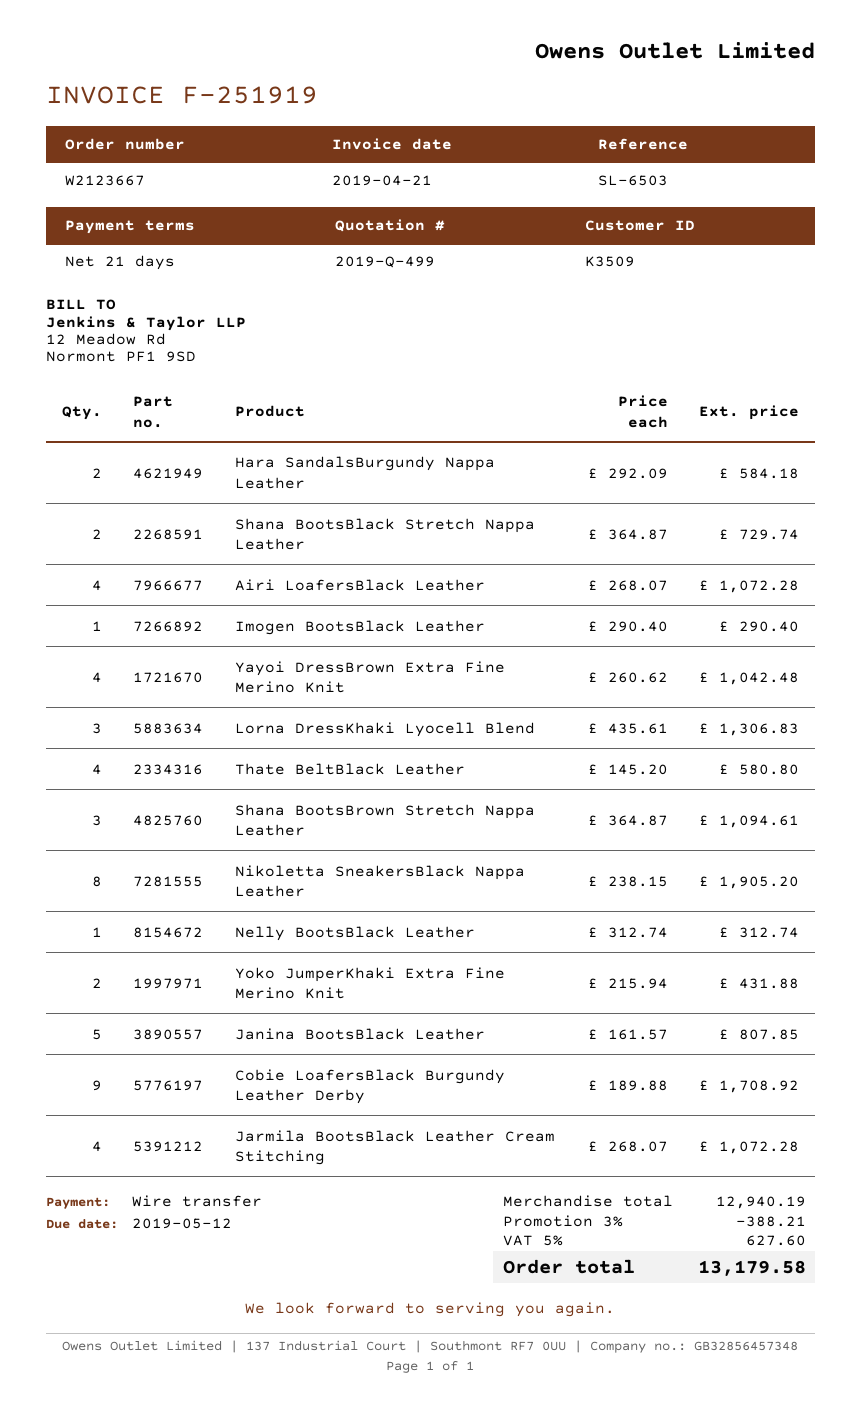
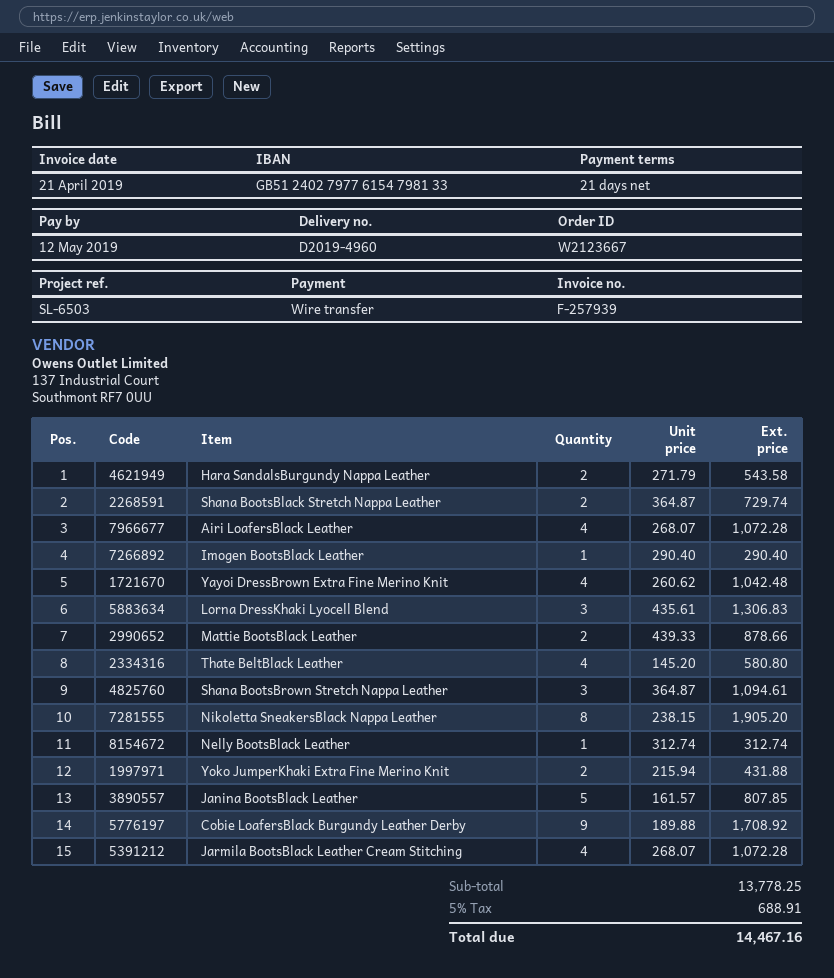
invoice number: F-251919 -> F-257939
Hara SandalsBurgundy Nappa Leather: 2 x 292.09 = 584.18 -> 2 x 271.79 = 543.58
Mattie BootsBlack Leather: none -> 2 x 439.33 = 878.66
subtotal: 12940.19 -> 13778.25
discount: 3% = 388.21 -> none
tax: 5% = 627.60 -> 5% = 688.91
total: 13179.58 -> 14467.16

